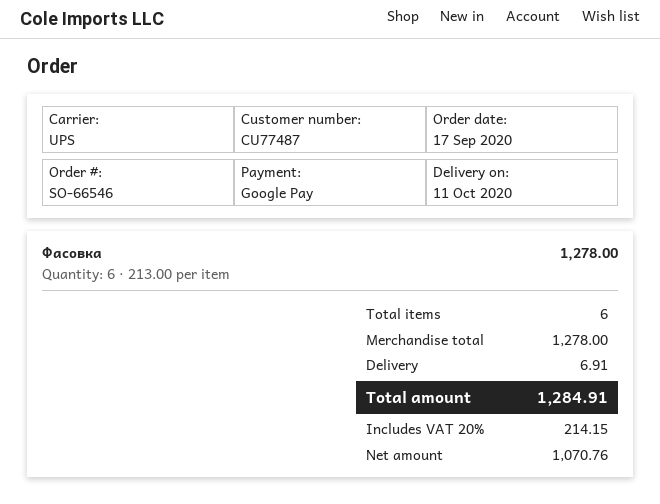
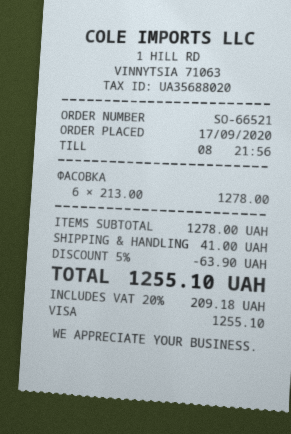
order number: SO-66546 -> SO-66521
payment method: Google Pay -> Visa
discount: none -> 5% = 63.90
shipping: 6.91 -> 41.00
tax: 20% = 214.15 -> 20% = 209.18
total: 1284.91 -> 1255.10

